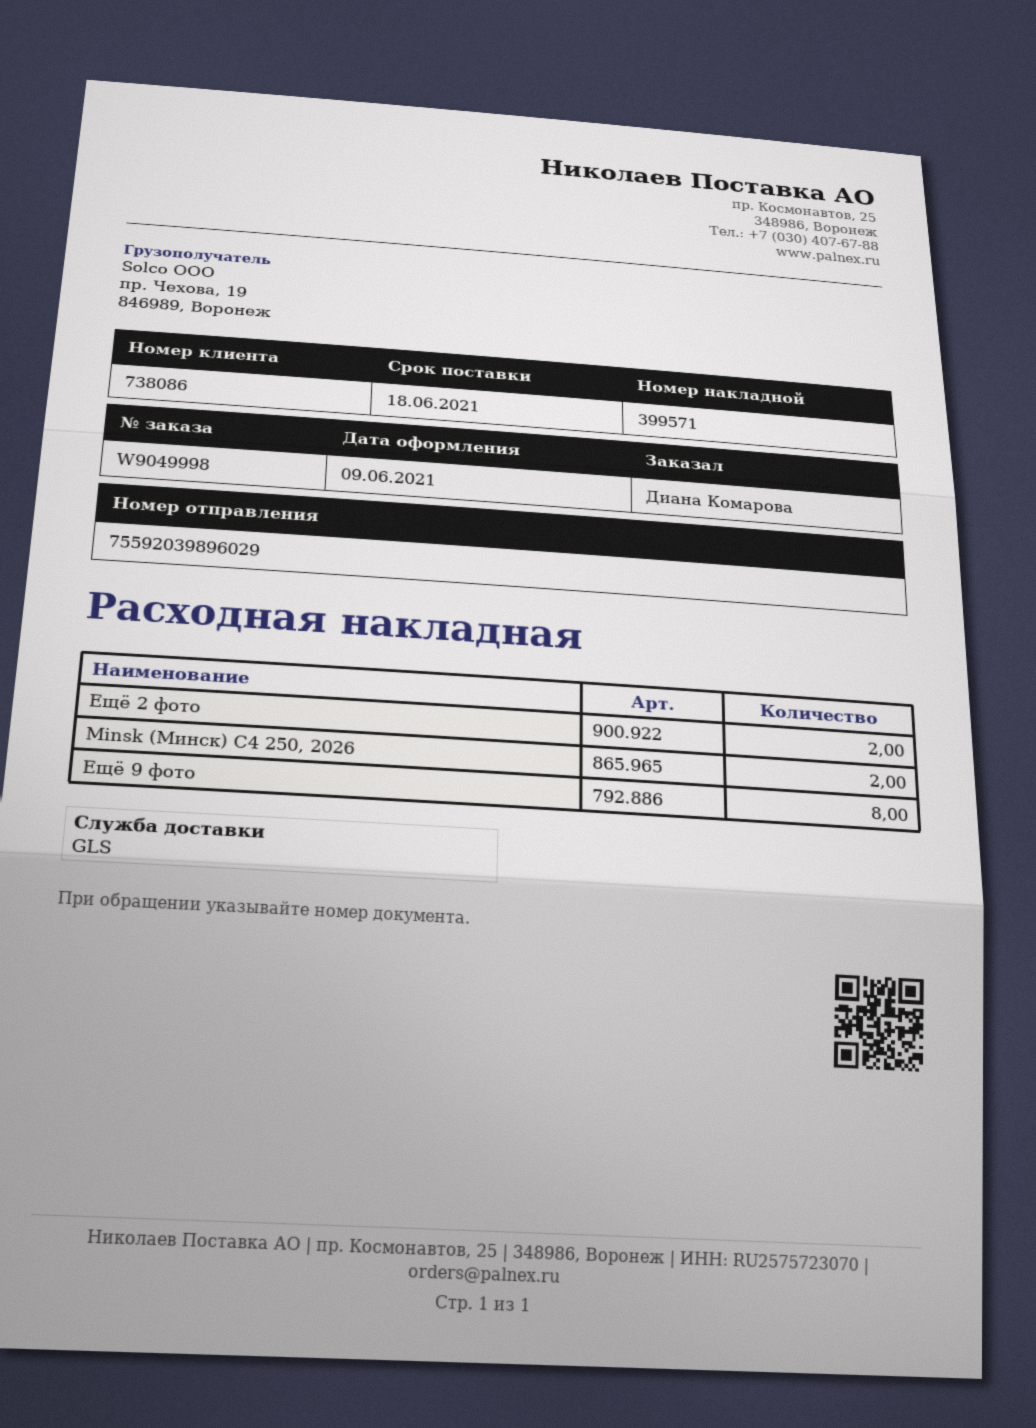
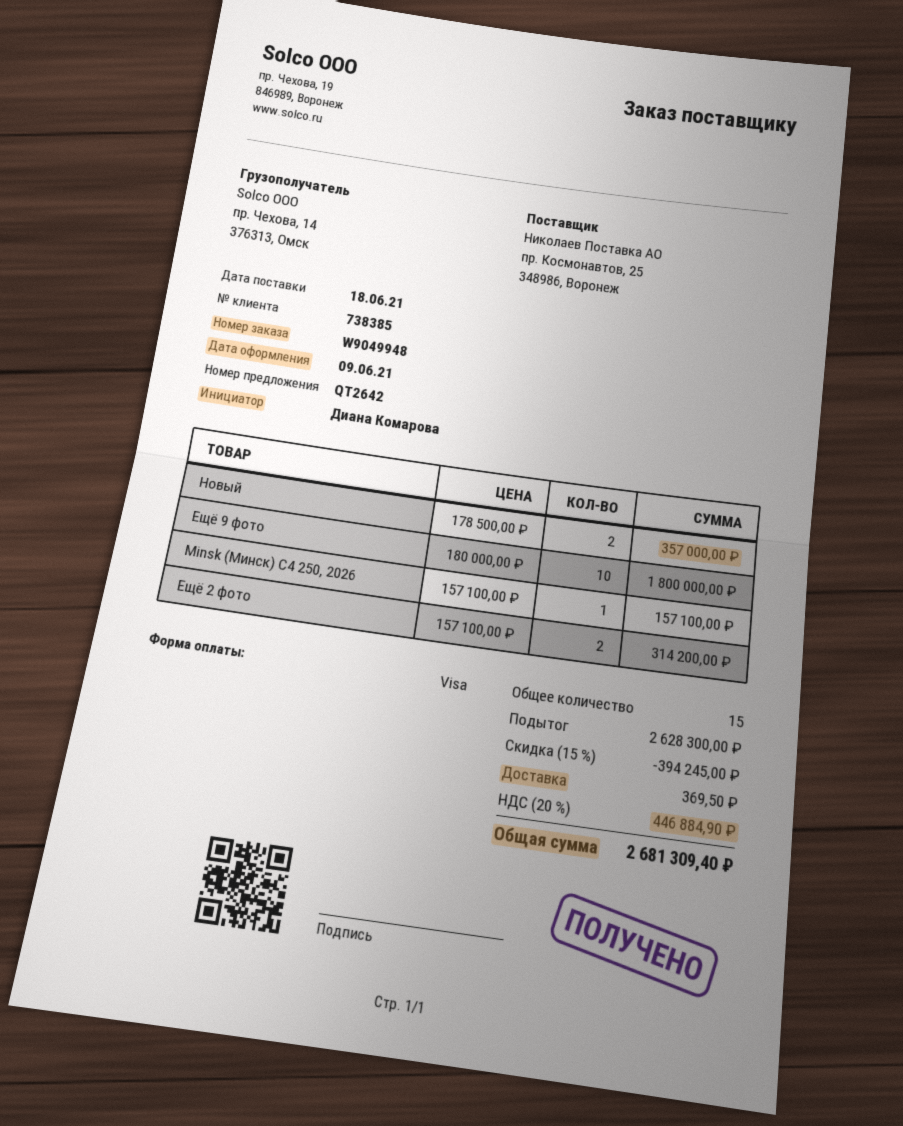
order number: W9049998 -> W9049948
customer number: 738086 -> 738385
ship to: пр. Чехова, 19, 846989, Воронеж -> пр. Чехова, 14, 376313, Омск
Minsk (Минск) C4 250, 2026: 2 -> 1
Ещё 9 фото: 8 -> 10
Новый: none -> 2

